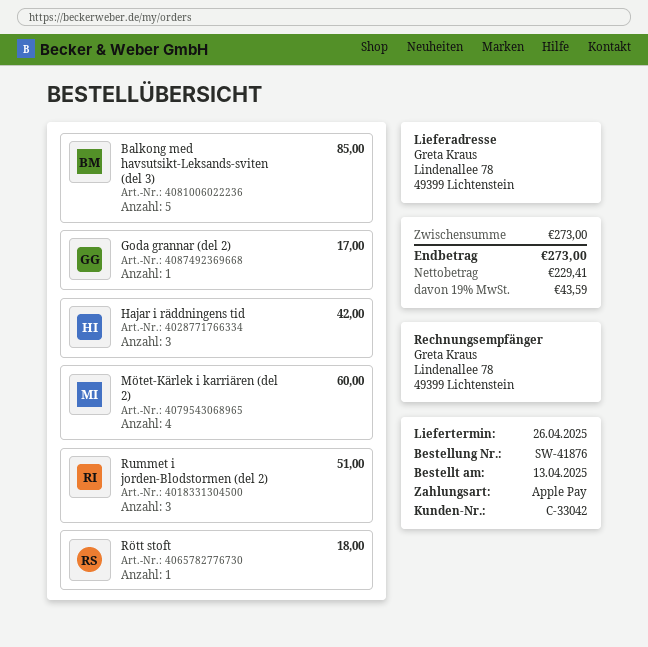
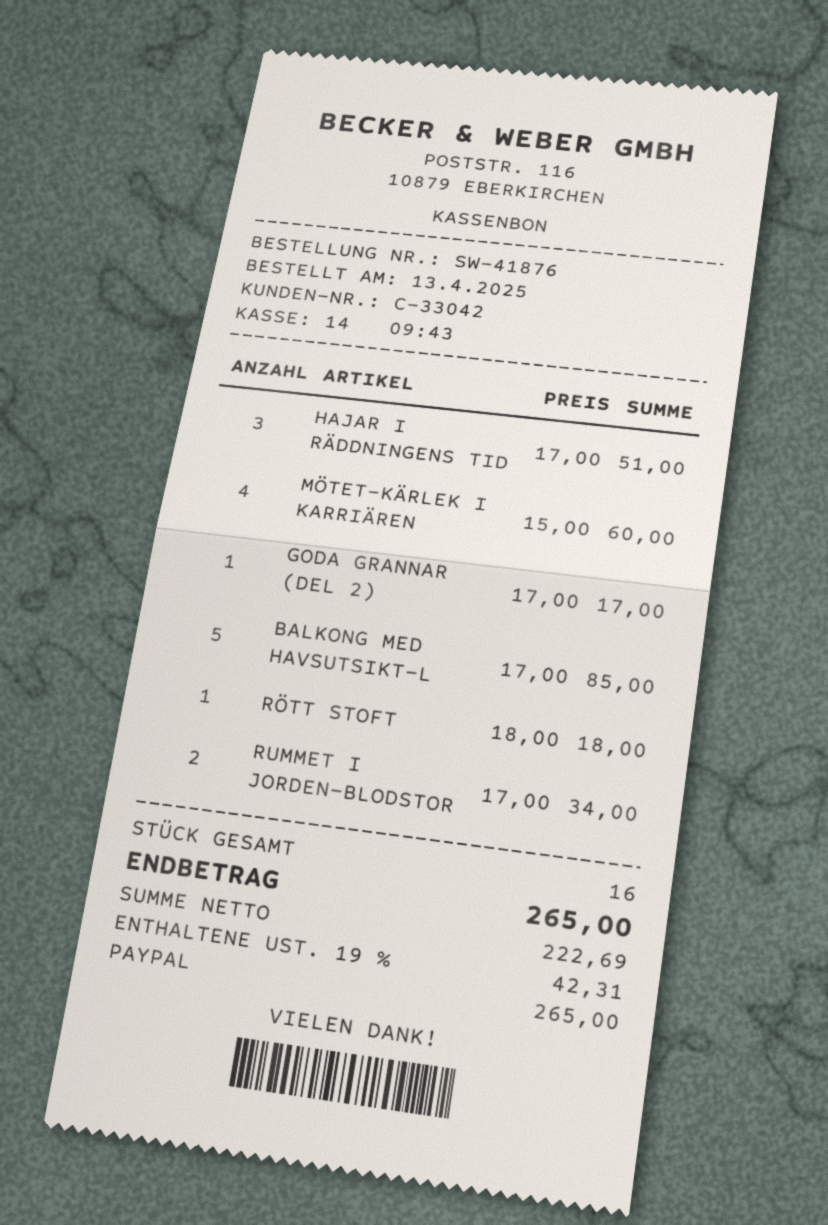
payment method: Apple Pay -> PayPal
Hajar i räddningens tid: 3 for 42.00 -> 3 for 51.00
Rummet i jorden-Blodstormen (del 2): 3 for 51.00 -> 2 for 34.00
net: 229.41 -> 222.69
tax: 19% = 43.59 -> 19% = 42.31
total: 273.00 -> 265.00

